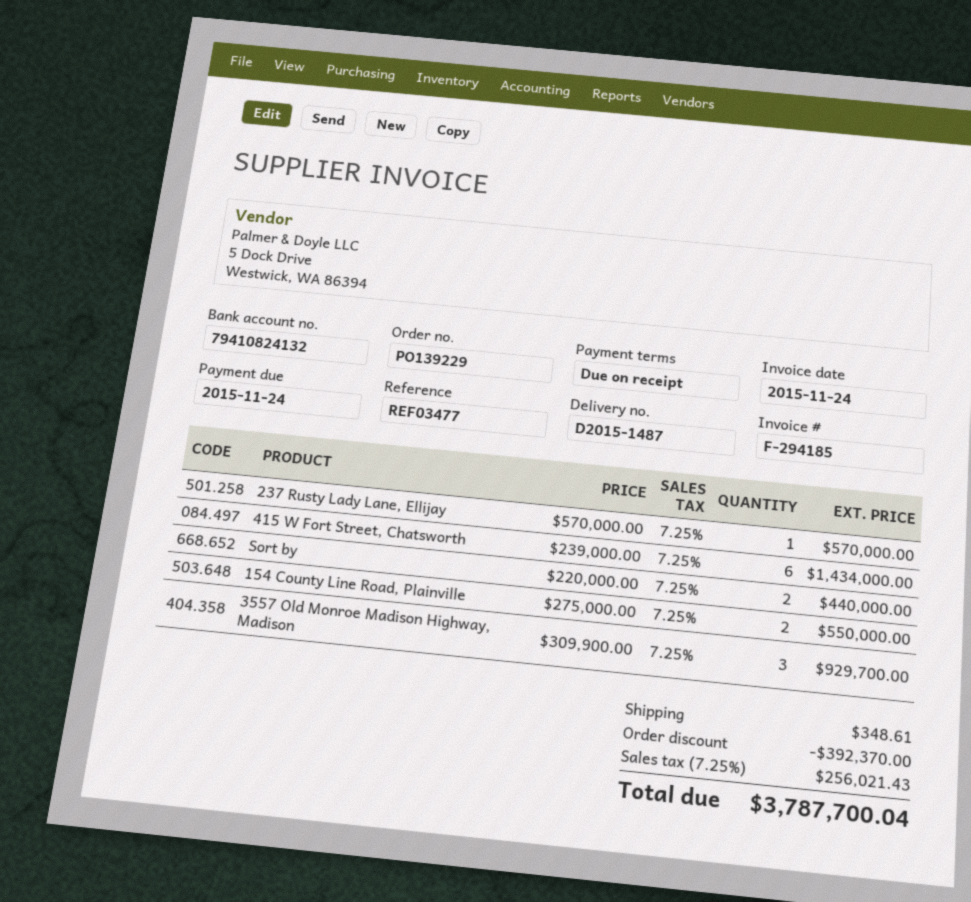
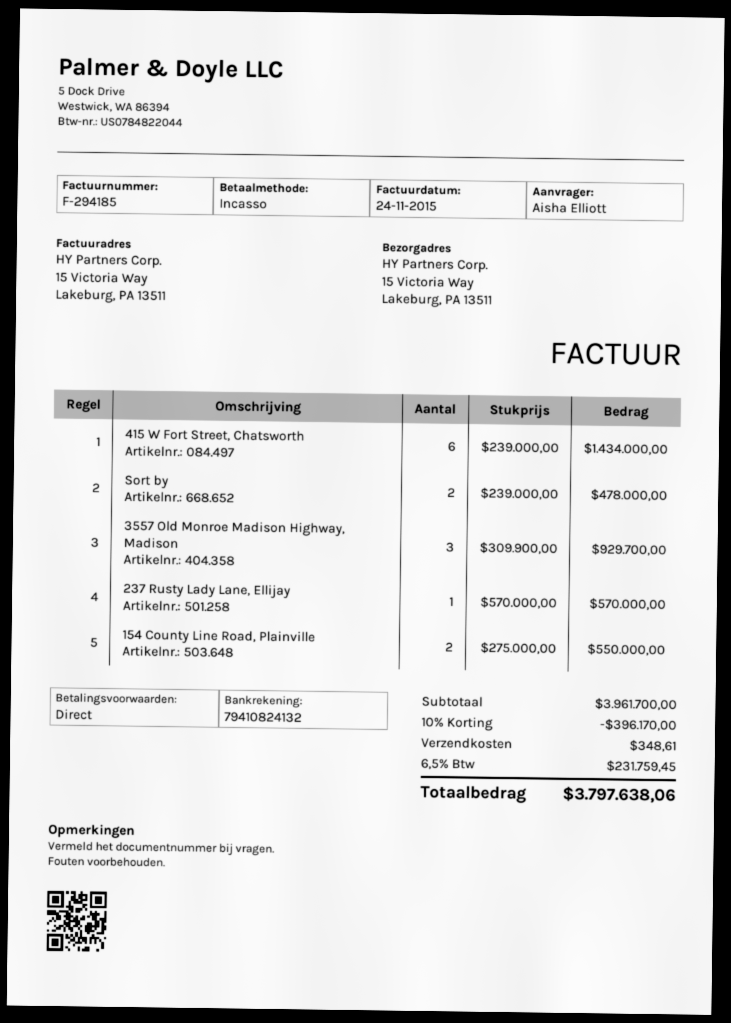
Sort by: 2 x 220000.00 = 440000.00 -> 2 x 239000.00 = 478000.00
discount: 392370.00 -> 396170.00
tax: 7.25% = 256021.43 -> 6.5% = 231759.45
total: 3787700.04 -> 3797638.06

